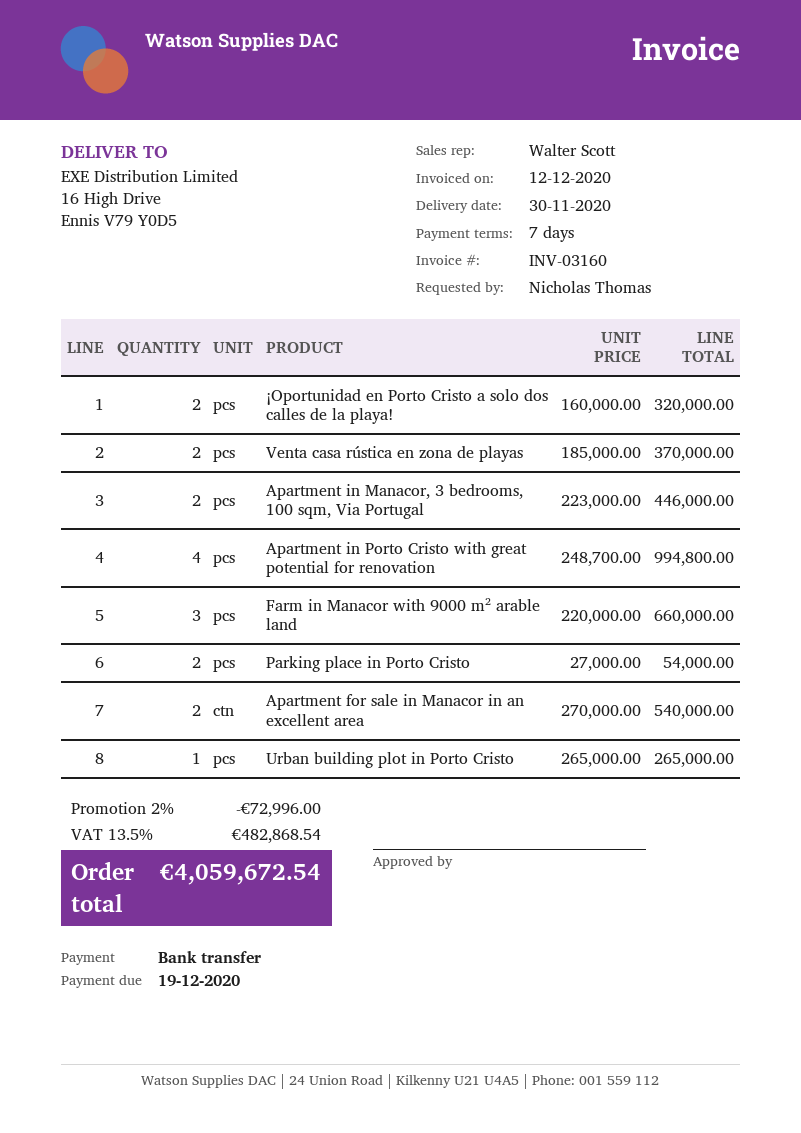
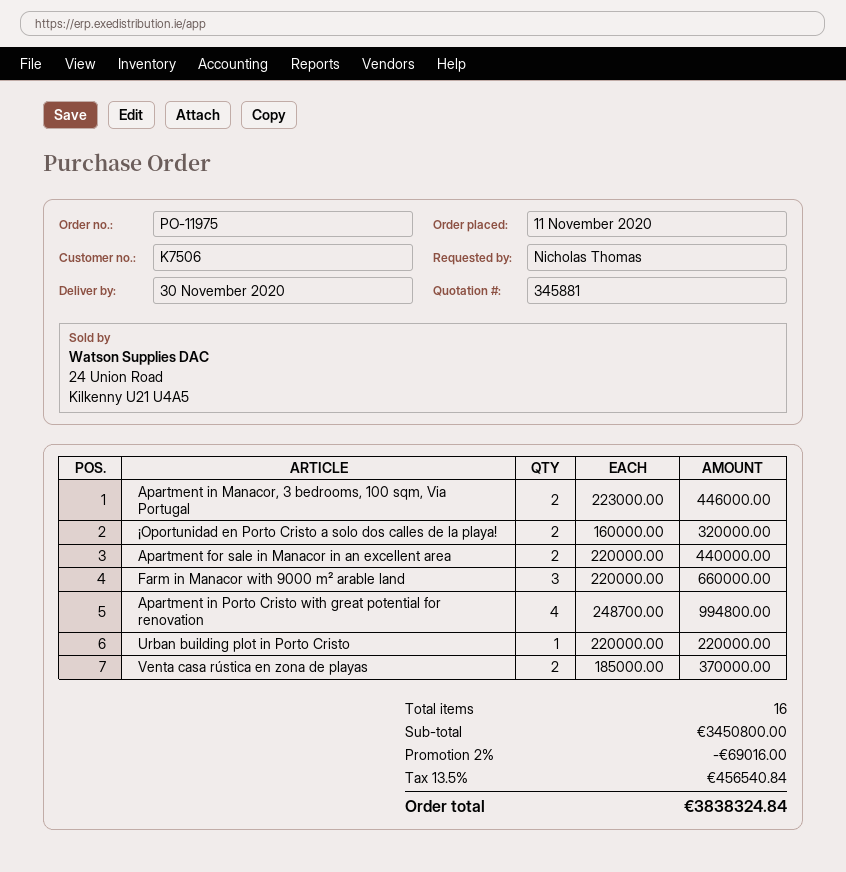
Parking place in Porto Cristo: 2 x 27000.00 = 54000.00 -> none
Apartment for sale in Manacor in an excellent area: 2 x 270000.00 = 540000.00 -> 2 x 220000.00 = 440000.00
Urban building plot in Porto Cristo: 1 x 265000.00 = 265000.00 -> 1 x 220000.00 = 220000.00
discount: 2% = 72996.00 -> 2% = 69016.00
tax: 13.5% = 482868.54 -> 13.5% = 456540.84
total: 4059672.54 -> 3838324.84

